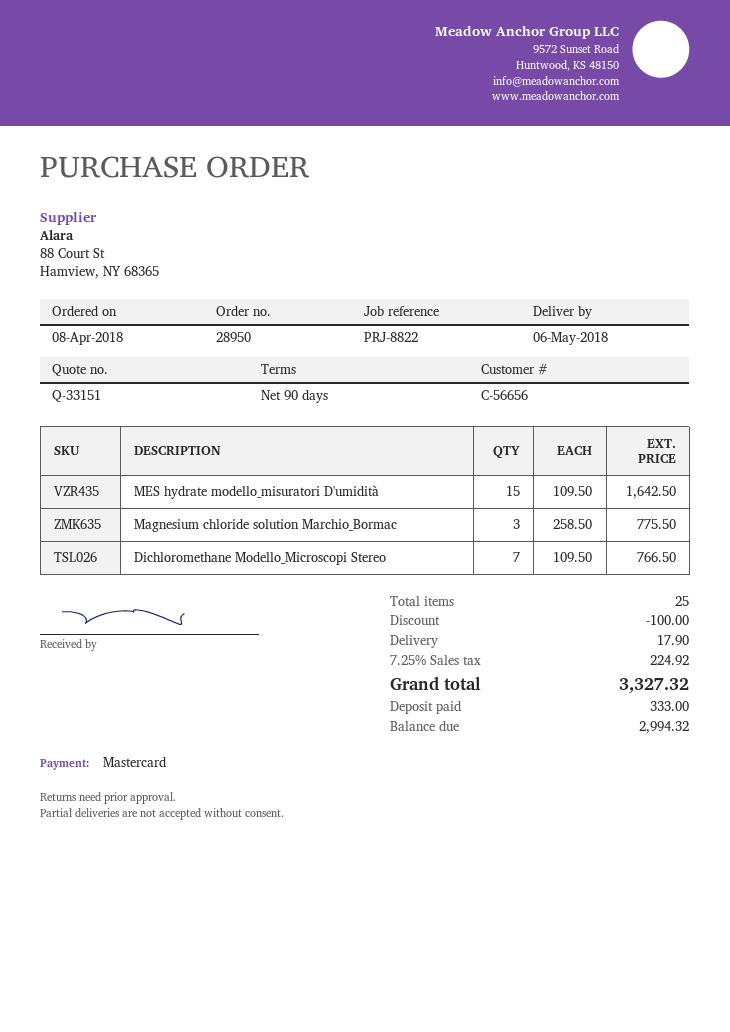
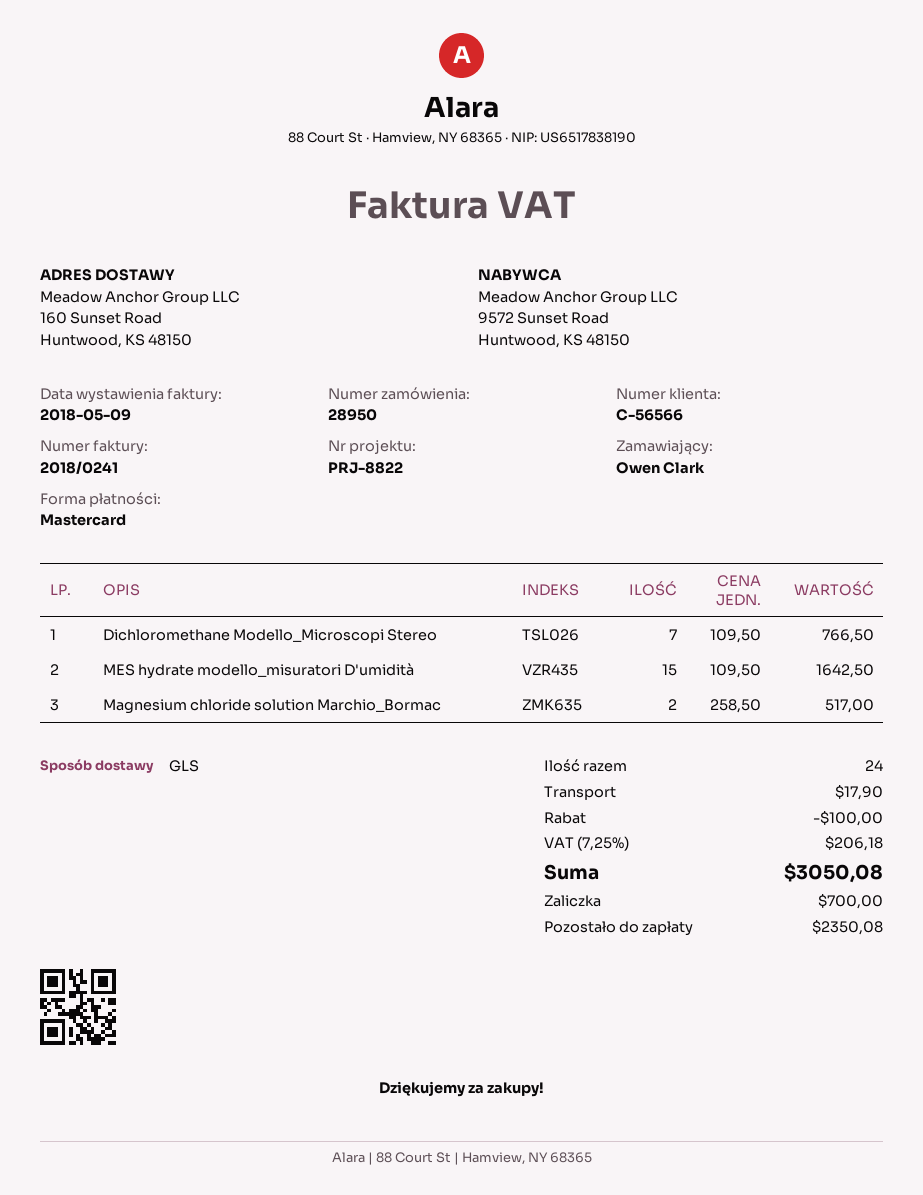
customer number: C-56656 -> C-56566
Magnesium chloride solution Marchio_Bormac: 3 x 258.50 = 775.50 -> 2 x 258.50 = 517.00
total quantity: 25 -> 24
tax: 7.25% = 224.92 -> 7.25% = 206.18
total: 3327.32 -> 3050.08
deposit: 333.00 -> 700.00
balance: 2994.32 -> 2350.08

